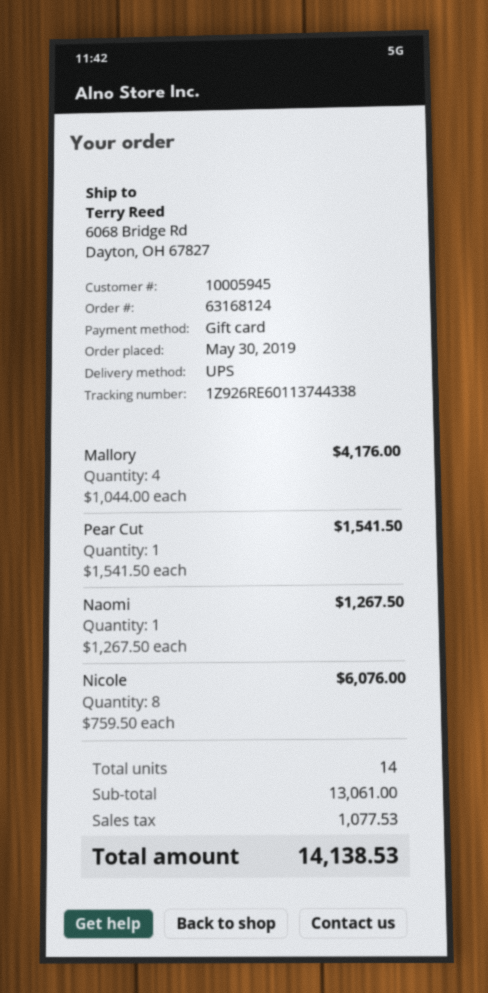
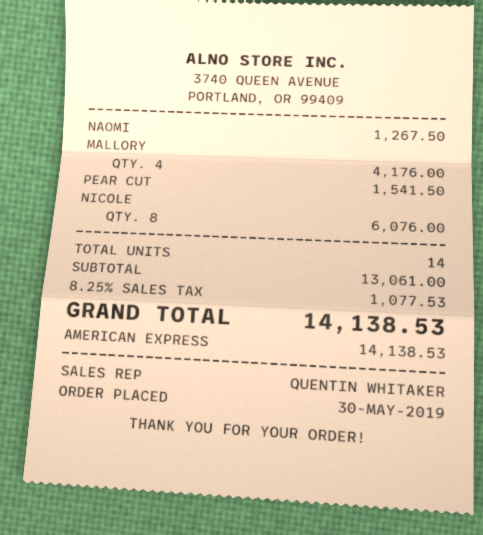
payment method: gift card -> American Express

